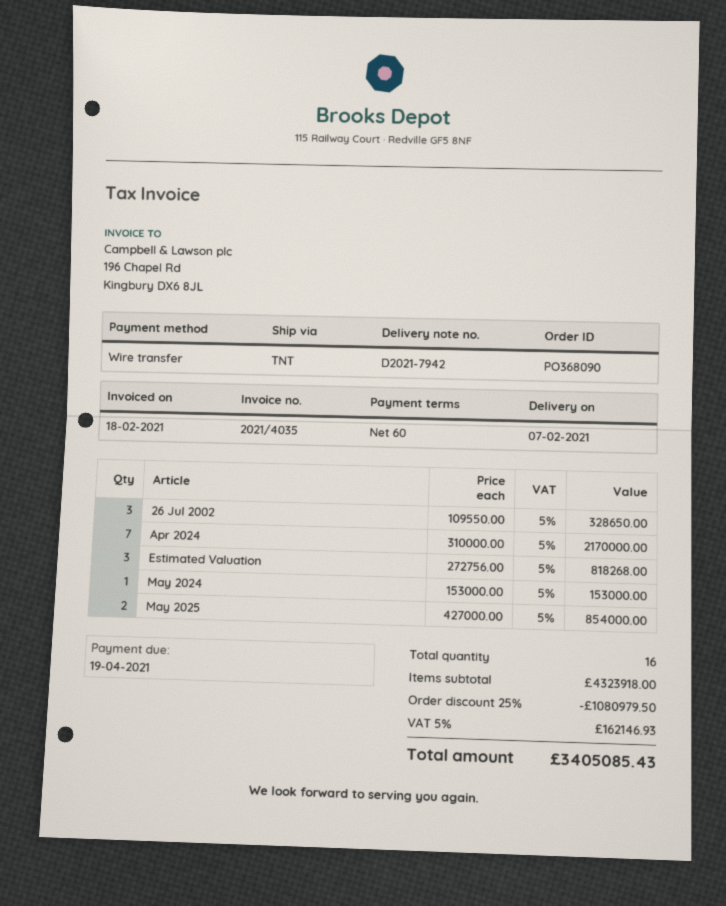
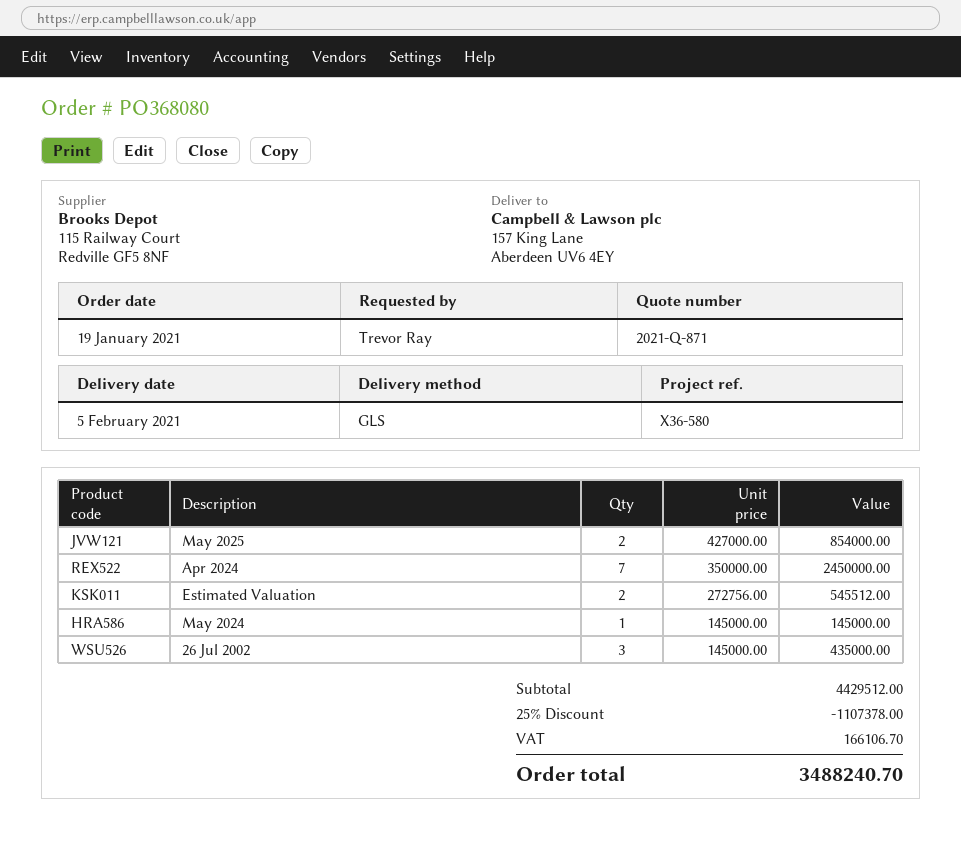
order number: PO368090 -> PO368080
delivery date: 2021-02-07 -> 2021-02-05
shipping method: TNT -> GLS
26 Jul 2002: 3 x 109550.00 = 328650.00 -> 3 x 145000.00 = 435000.00
Apr 2024: 7 x 310000.00 = 2170000.00 -> 7 x 350000.00 = 2450000.00
Estimated Valuation: 3 x 272756.00 = 818268.00 -> 2 x 272756.00 = 545512.00
May 2024: 1 x 153000.00 = 153000.00 -> 1 x 145000.00 = 145000.00
subtotal: 4323918.00 -> 4429512.00
discount: 25% = 1080979.50 -> 25% = 1107378.00
tax: 162146.93 -> 166106.70
total: 3405085.43 -> 3488240.70

